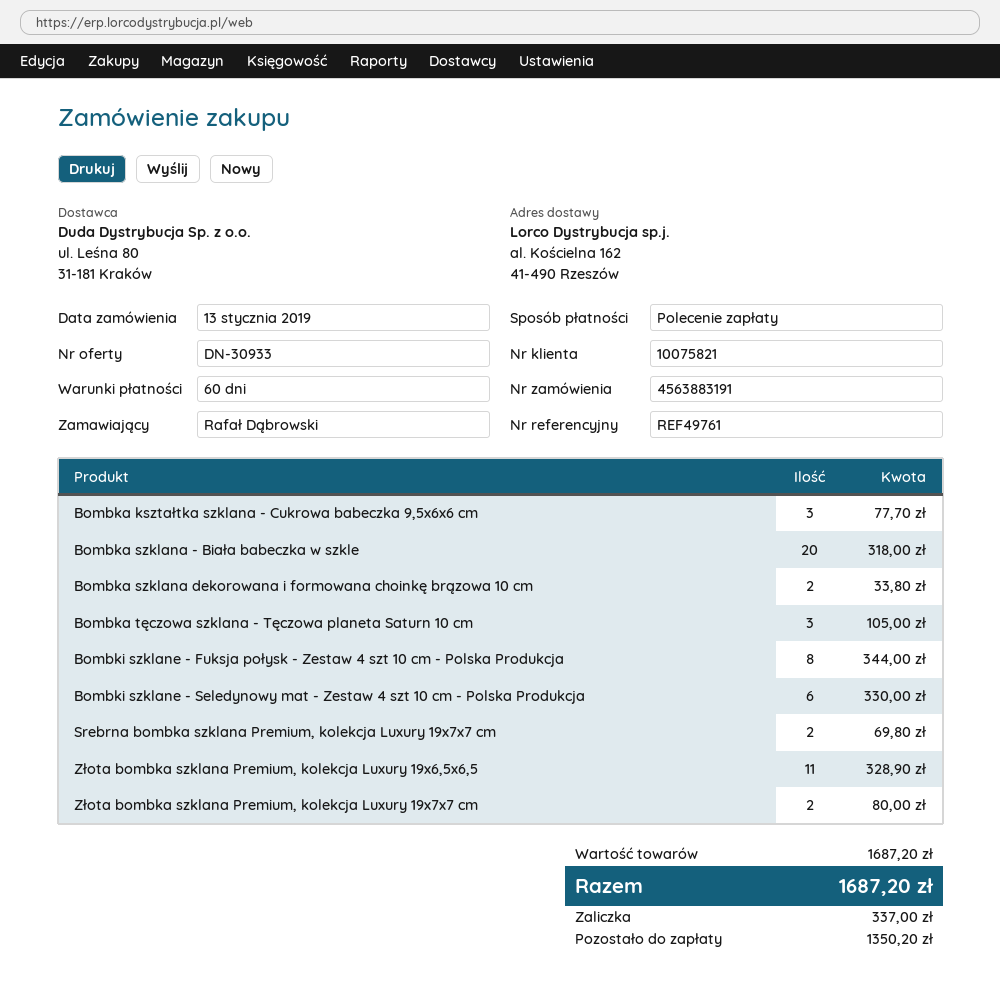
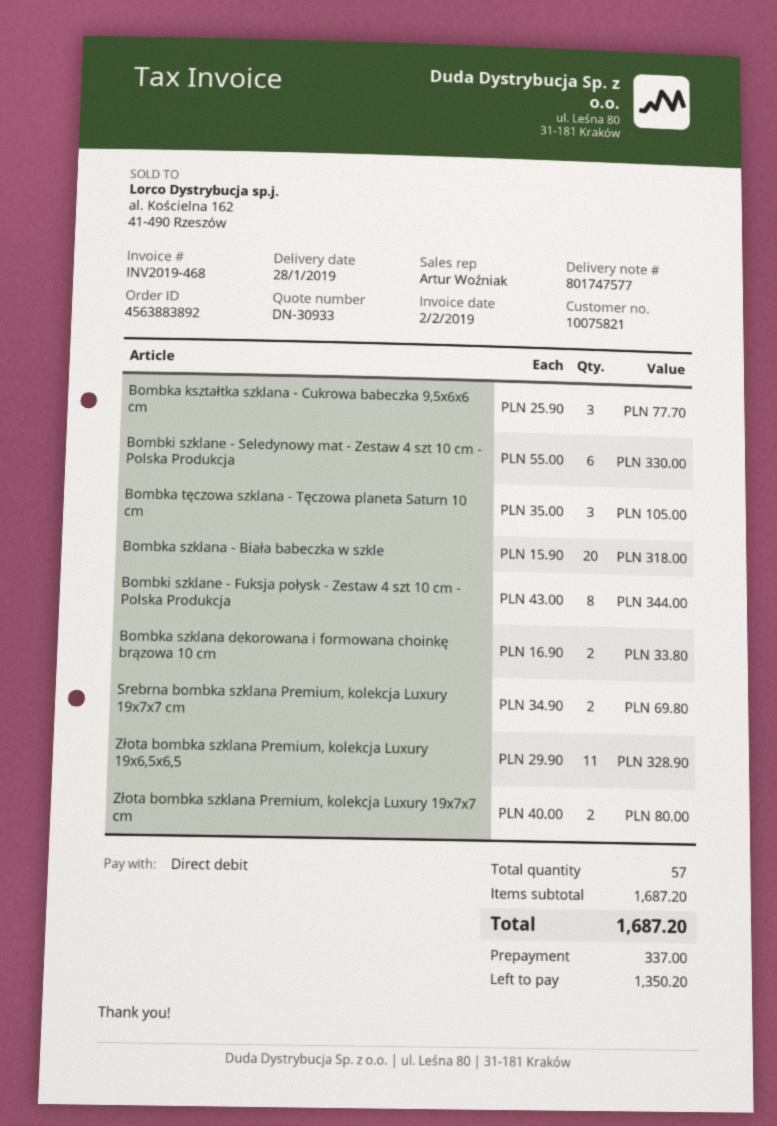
order number: 4563883191 -> 4563883892

